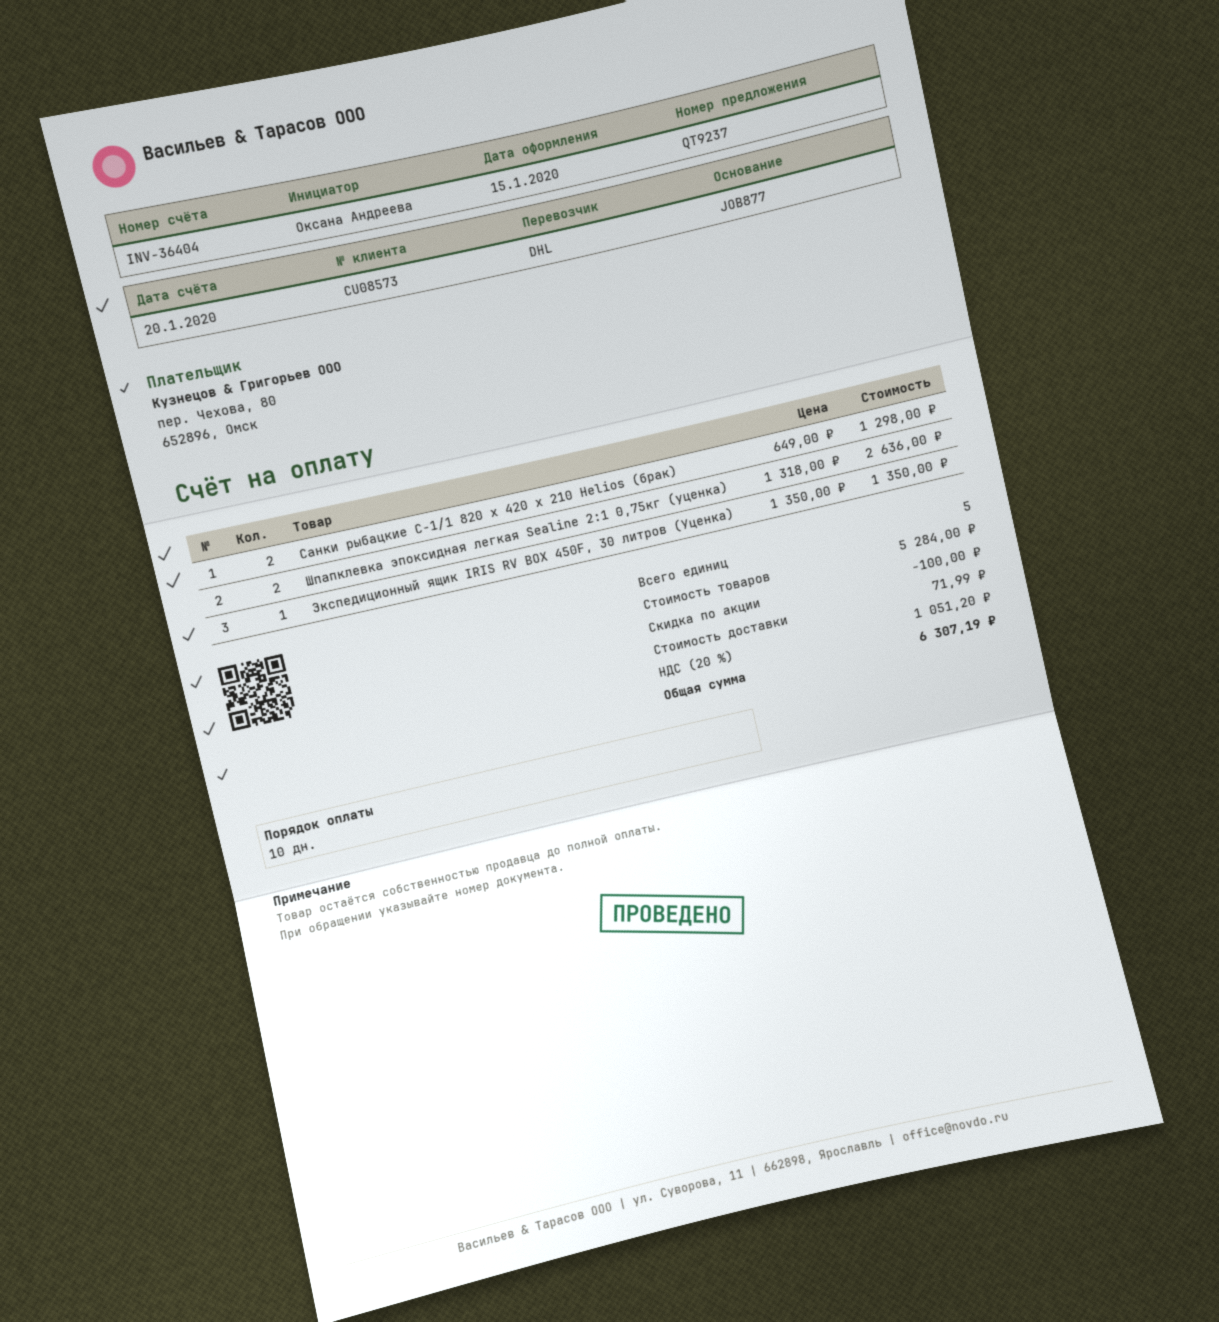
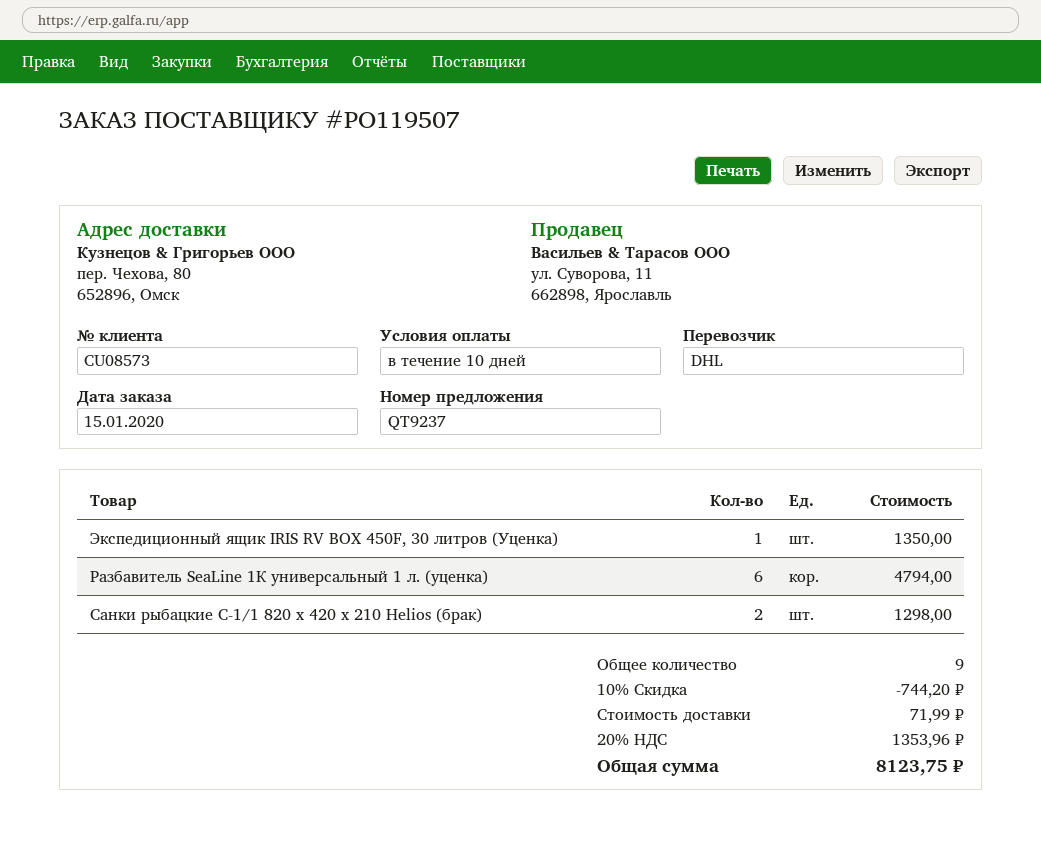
Шпапклевка эпоксидная легкая Sealine 2:1 0,75кг (уценка): 2 for 2636.00 -> none
Разбавитель SeaLine 1К универсальный 1 л. (уценка): none -> 6 for 4794.00
total quantity: 5 -> 9
discount: 100.00 -> 744.20
tax: 20% = 1051.20 -> 20% = 1353.96
total: 6307.19 -> 8123.75

